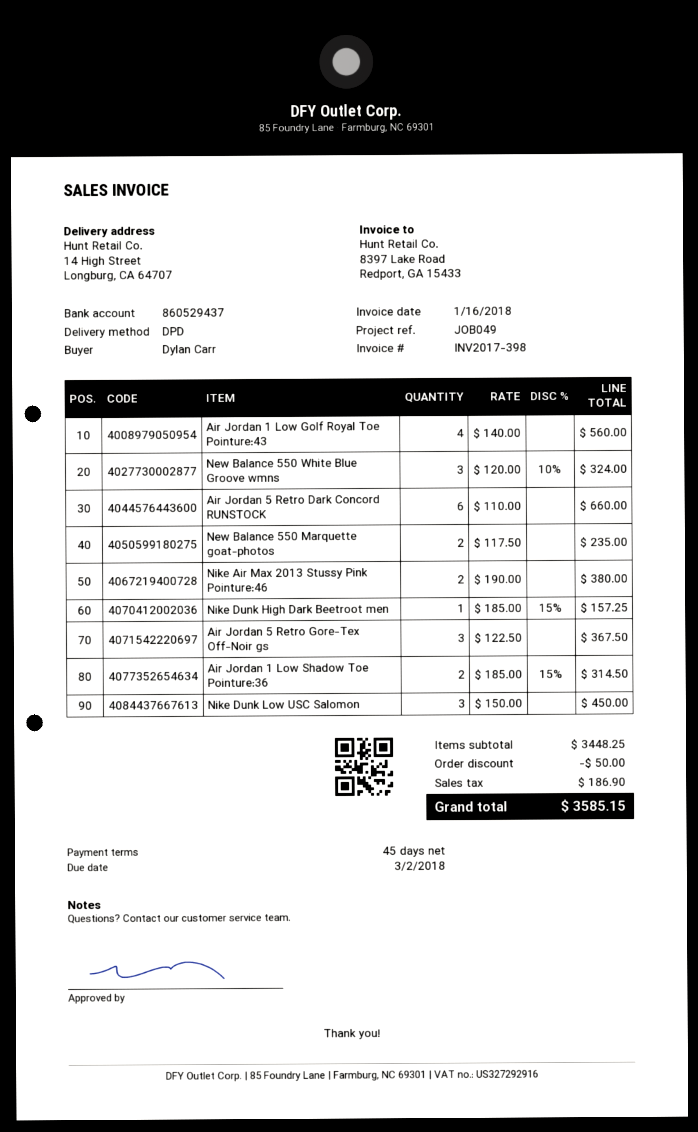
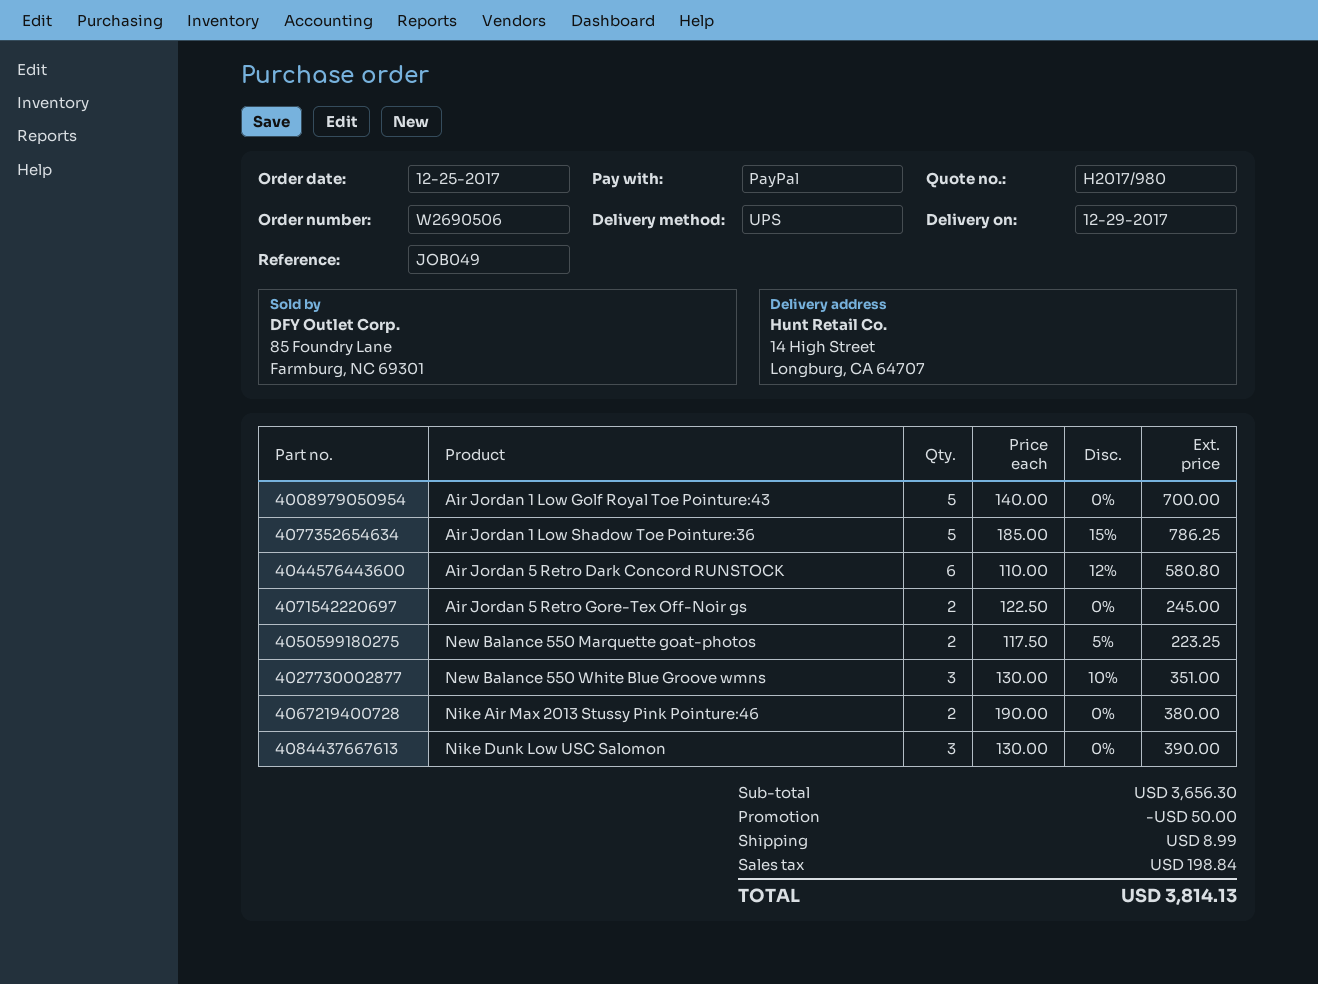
shipping method: DPD -> UPS
Air Jordan 1 Low Golf Royal Toe Pointure:43: 4 x 140.00 = 560.00 -> 5 x 140.00 = 700.00
New Balance 550 White Blue Groove wmns: 3 x 120.00 - 10% = 324.00 -> 3 x 130.00 - 10% = 351.00
Air Jordan 5 Retro Dark Concord RUNSTOCK: 6 x 110.00 = 660.00 -> 6 x 110.00 - 12% = 580.80
New Balance 550 Marquette goat-photos: 2 x 117.50 = 235.00 -> 2 x 117.50 - 5% = 223.25
Nike Dunk High Dark Beetroot men: 1 x 185.00 - 15% = 157.25 -> none
Air Jordan 5 Retro Gore-Tex Off-Noir gs: 3 x 122.50 = 367.50 -> 2 x 122.50 = 245.00
Air Jordan 1 Low Shadow Toe Pointure:36: 2 x 185.00 - 15% = 314.50 -> 5 x 185.00 - 15% = 786.25
Nike Dunk Low USC Salomon: 3 x 150.00 = 450.00 -> 3 x 130.00 = 390.00
subtotal: 3448.25 -> 3656.30
shipping: none -> 8.99
tax: 186.90 -> 198.84
total: 3585.15 -> 3814.13

